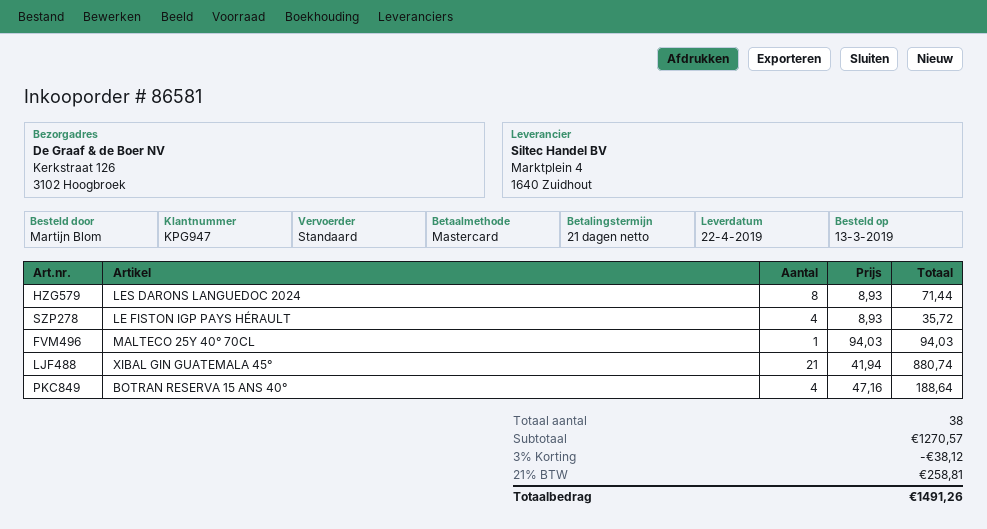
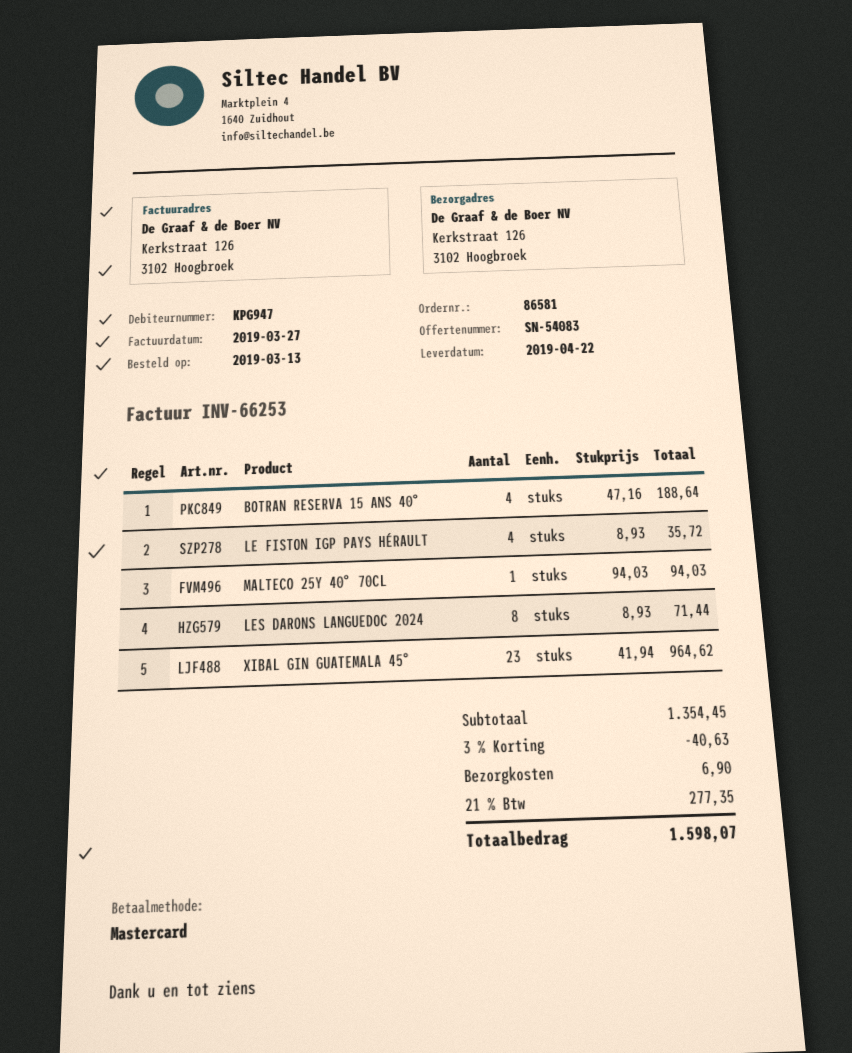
XIBAL GIN GUATEMALA 45°: 21 x 41.94 = 880.74 -> 23 x 41.94 = 964.62
subtotal: 1270.57 -> 1354.45
discount: 3% = 38.12 -> 3% = 40.63
shipping: none -> 6.90
tax: 21% = 258.81 -> 21% = 277.35
total: 1491.26 -> 1598.07

